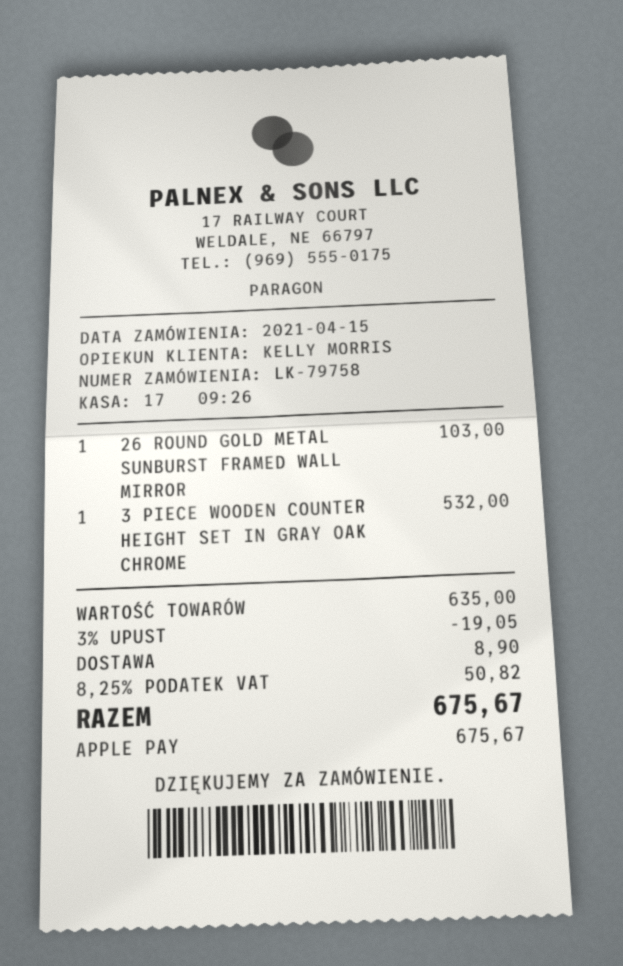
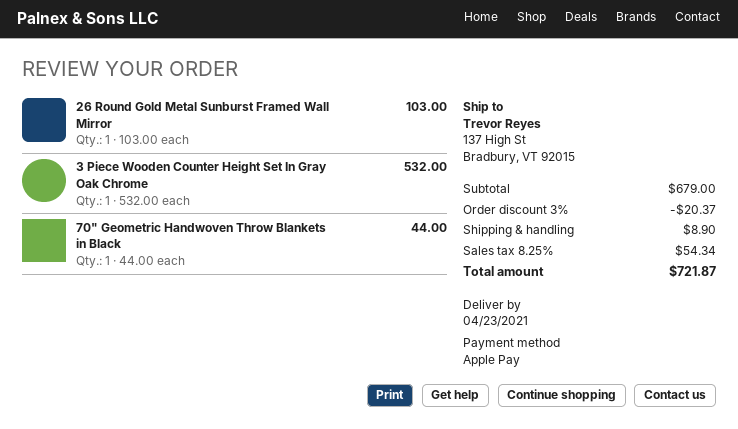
70" Geometric Handwoven Throw Blankets in Black: none -> 1 x 44.00 = 44.00
subtotal: 635.00 -> 679.00
discount: 3% = 19.05 -> 3% = 20.37
tax: 8.25% = 50.82 -> 8.25% = 54.34
total: 675.67 -> 721.87

